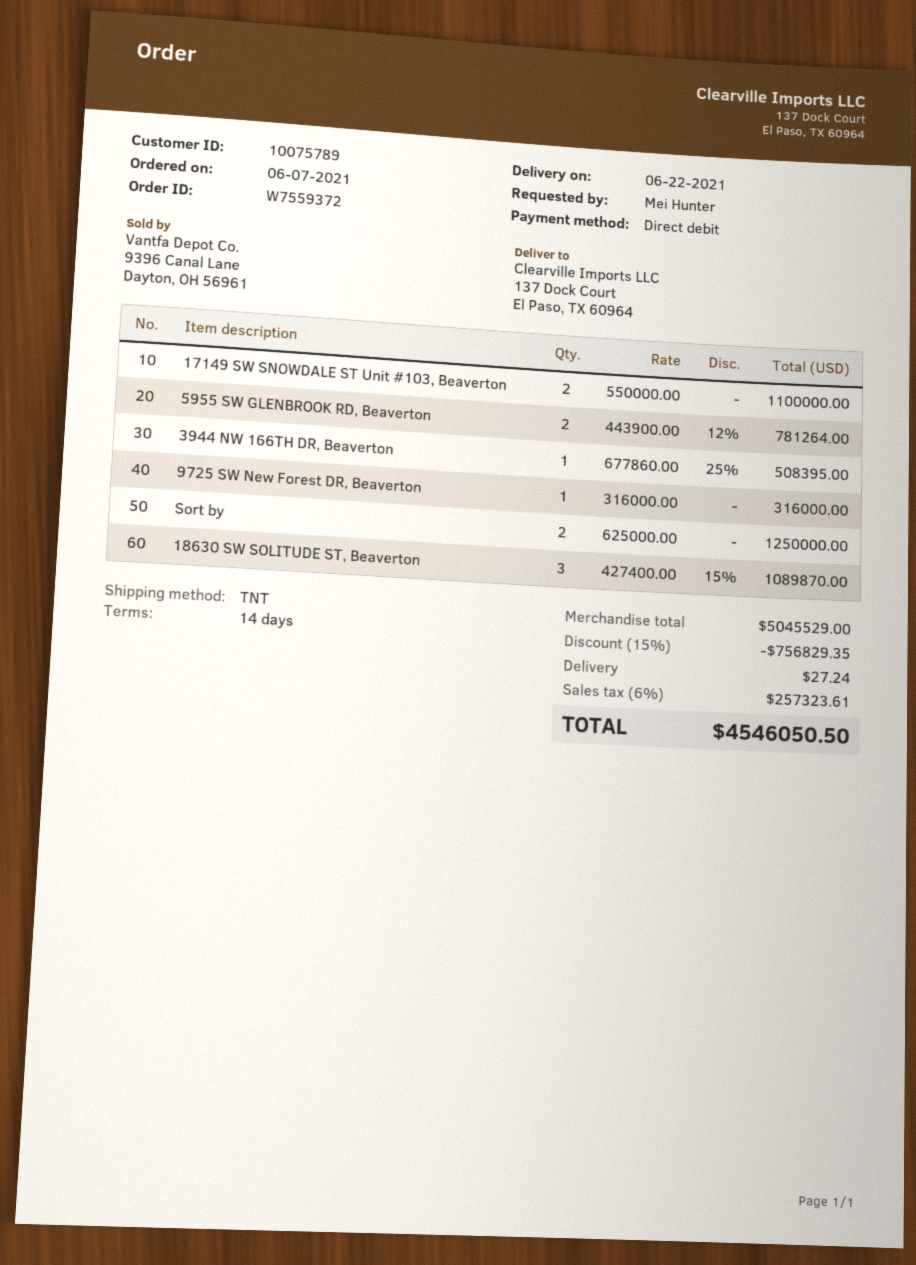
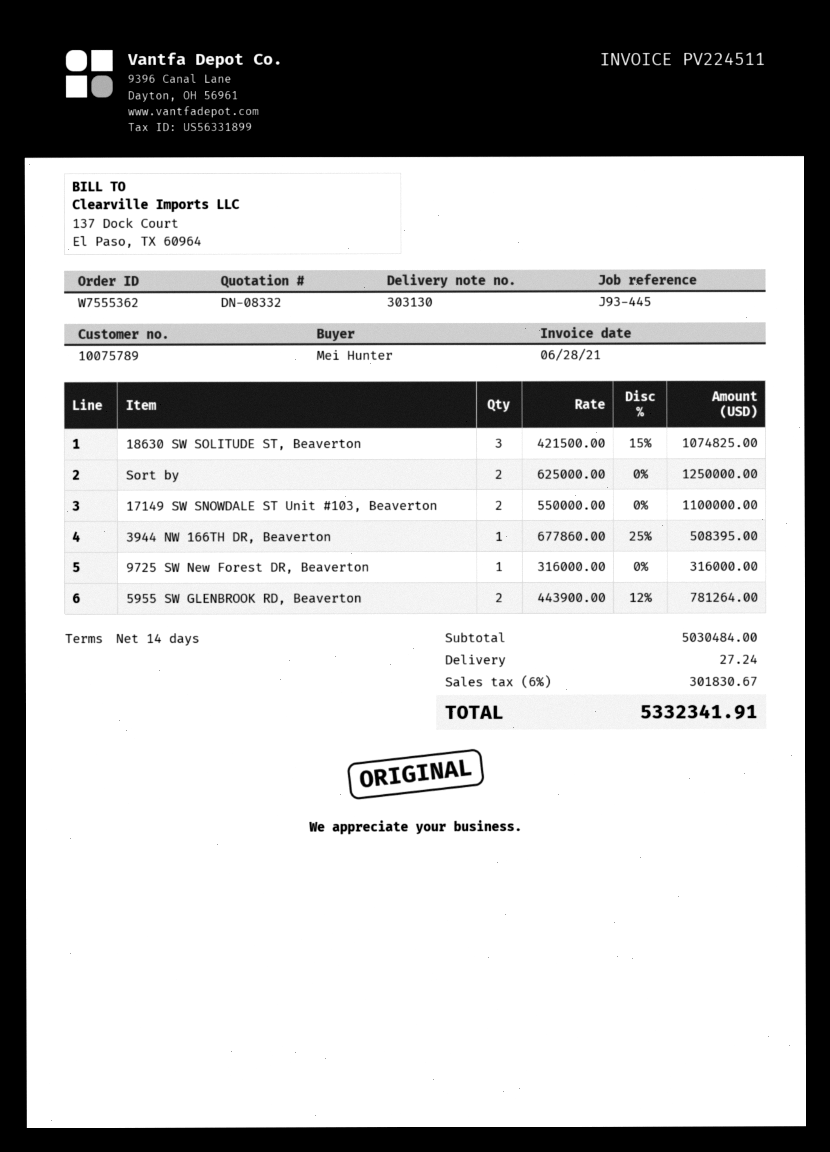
order number: W7559372 -> W7555362
18630 SW SOLITUDE ST, Beaverton: 3 x 427400.00 - 15% = 1089870.00 -> 3 x 421500.00 - 15% = 1074825.00
subtotal: 5045529.00 -> 5030484.00
discount: 15% = 756829.35 -> none
tax: 6% = 257323.61 -> 6% = 301830.67
total: 4546050.50 -> 5332341.91

